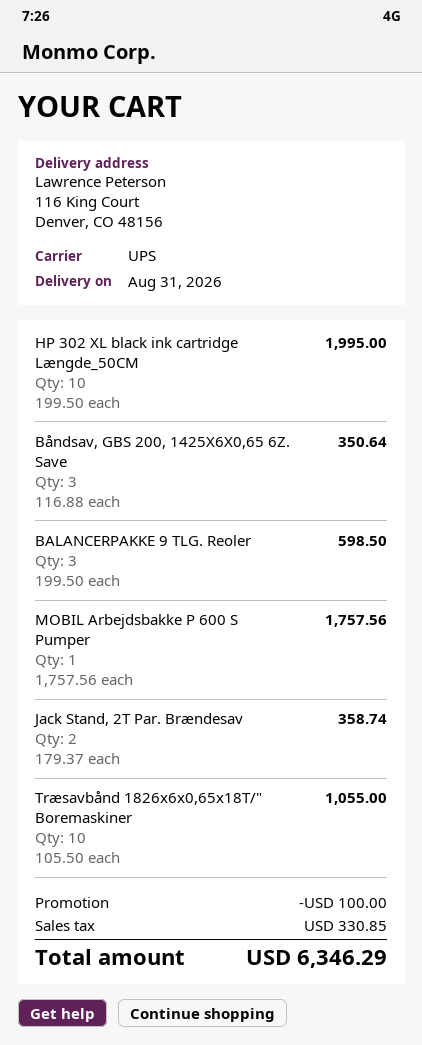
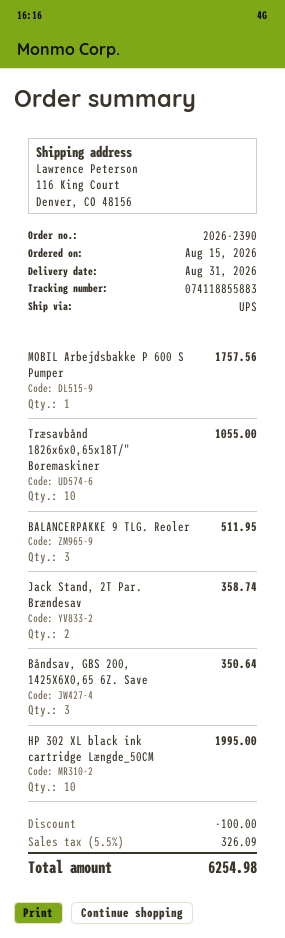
BALANCERPAKKE 9 TLG. Reoler: 3 for 598.50 -> 3 for 511.95
tax: 330.85 -> 326.09
total: 6346.29 -> 6254.98

